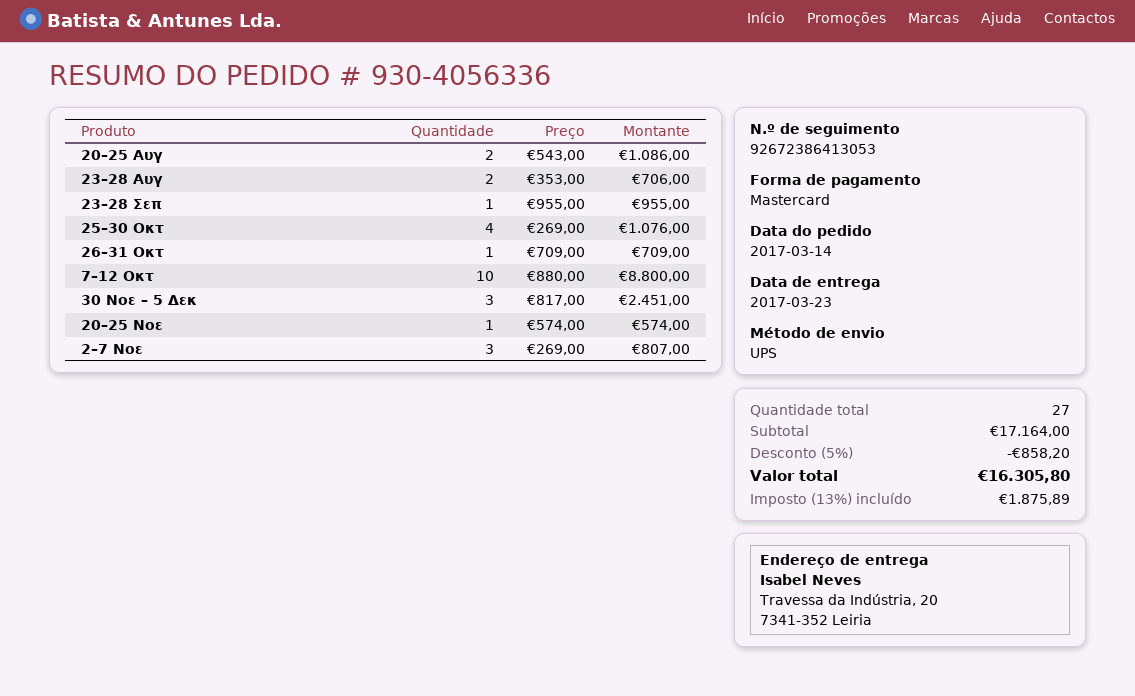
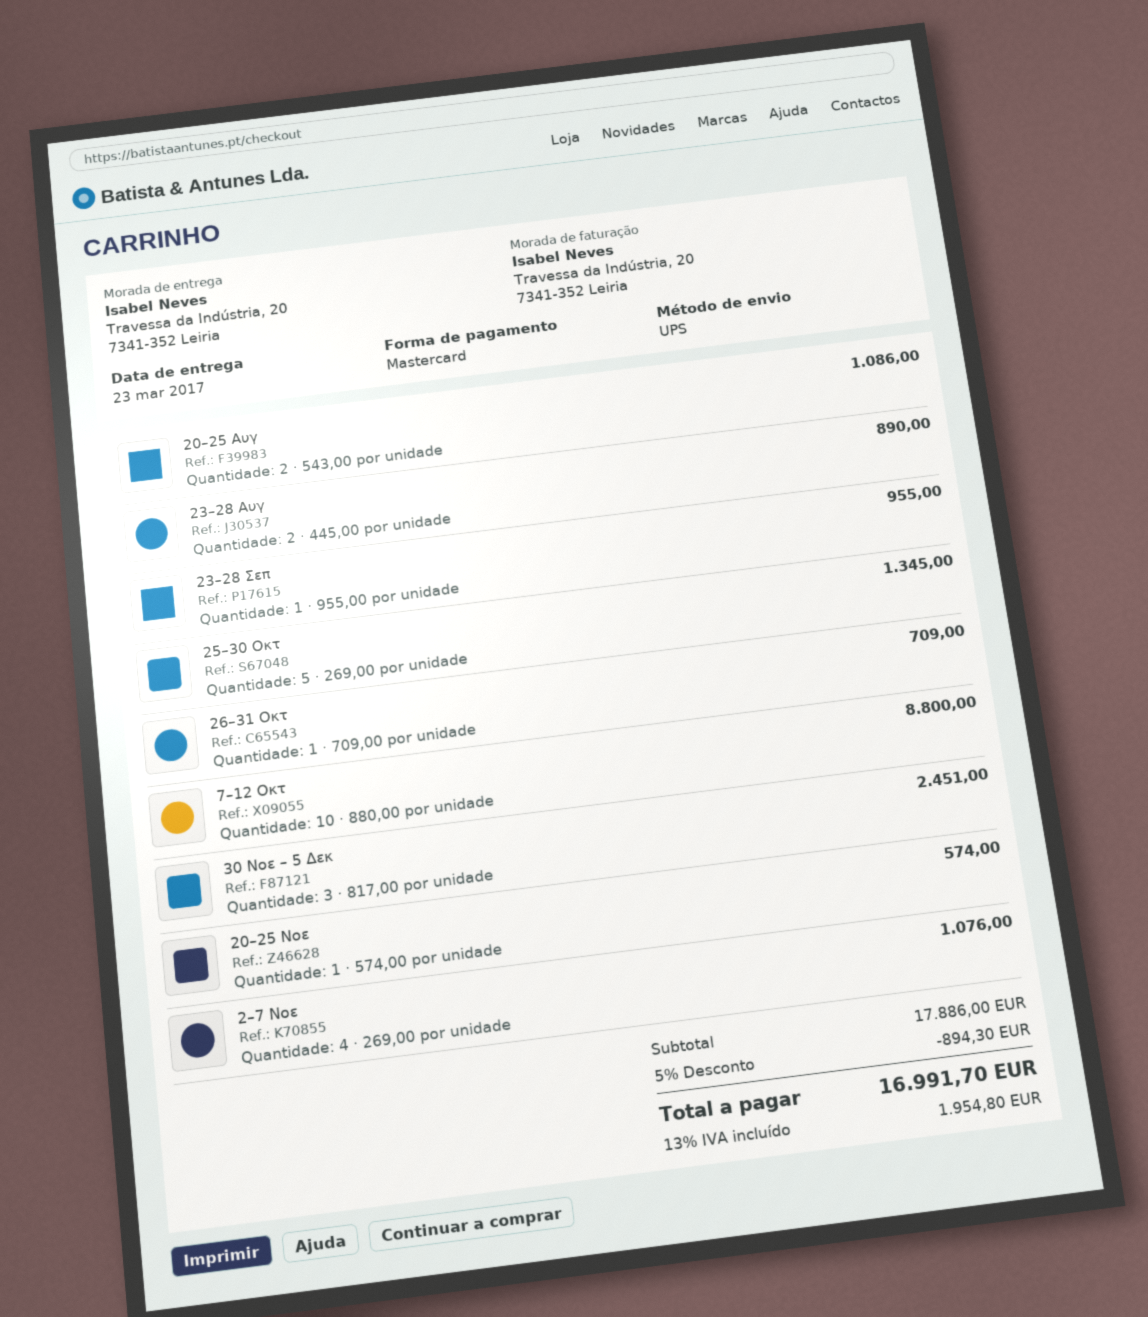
23–28 Αυγ: 2 x 353.00 = 706.00 -> 2 x 445.00 = 890.00
25–30 Οκτ: 4 x 269.00 = 1076.00 -> 5 x 269.00 = 1345.00
2–7 Νοε: 3 x 269.00 = 807.00 -> 4 x 269.00 = 1076.00
subtotal: 17164.00 -> 17886.00
discount: 5% = 858.20 -> 5% = 894.30
tax: 13% = 1875.89 -> 13% = 1954.80
total: 16305.80 -> 16991.70

